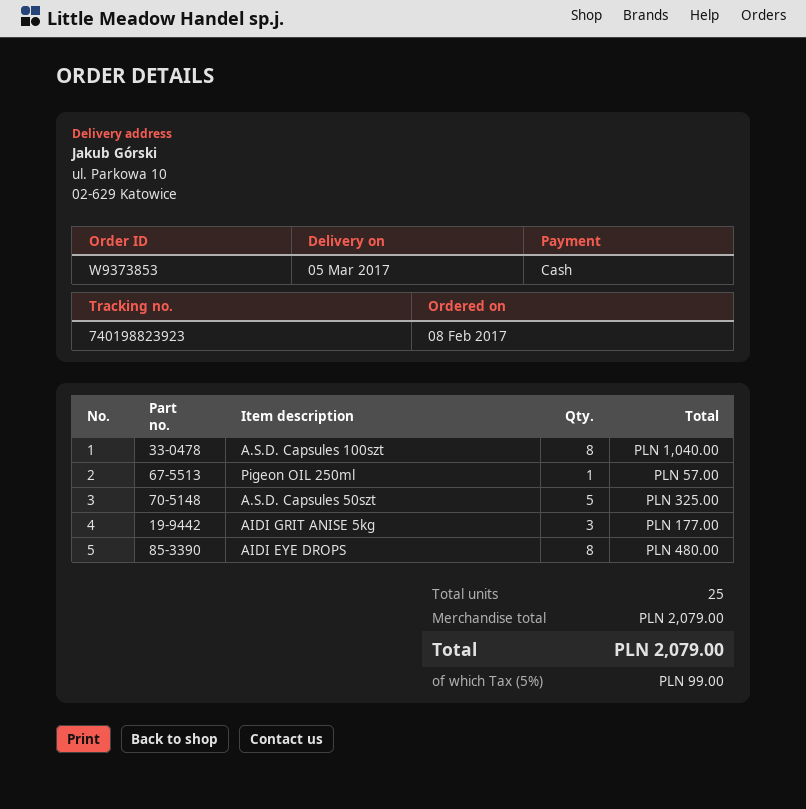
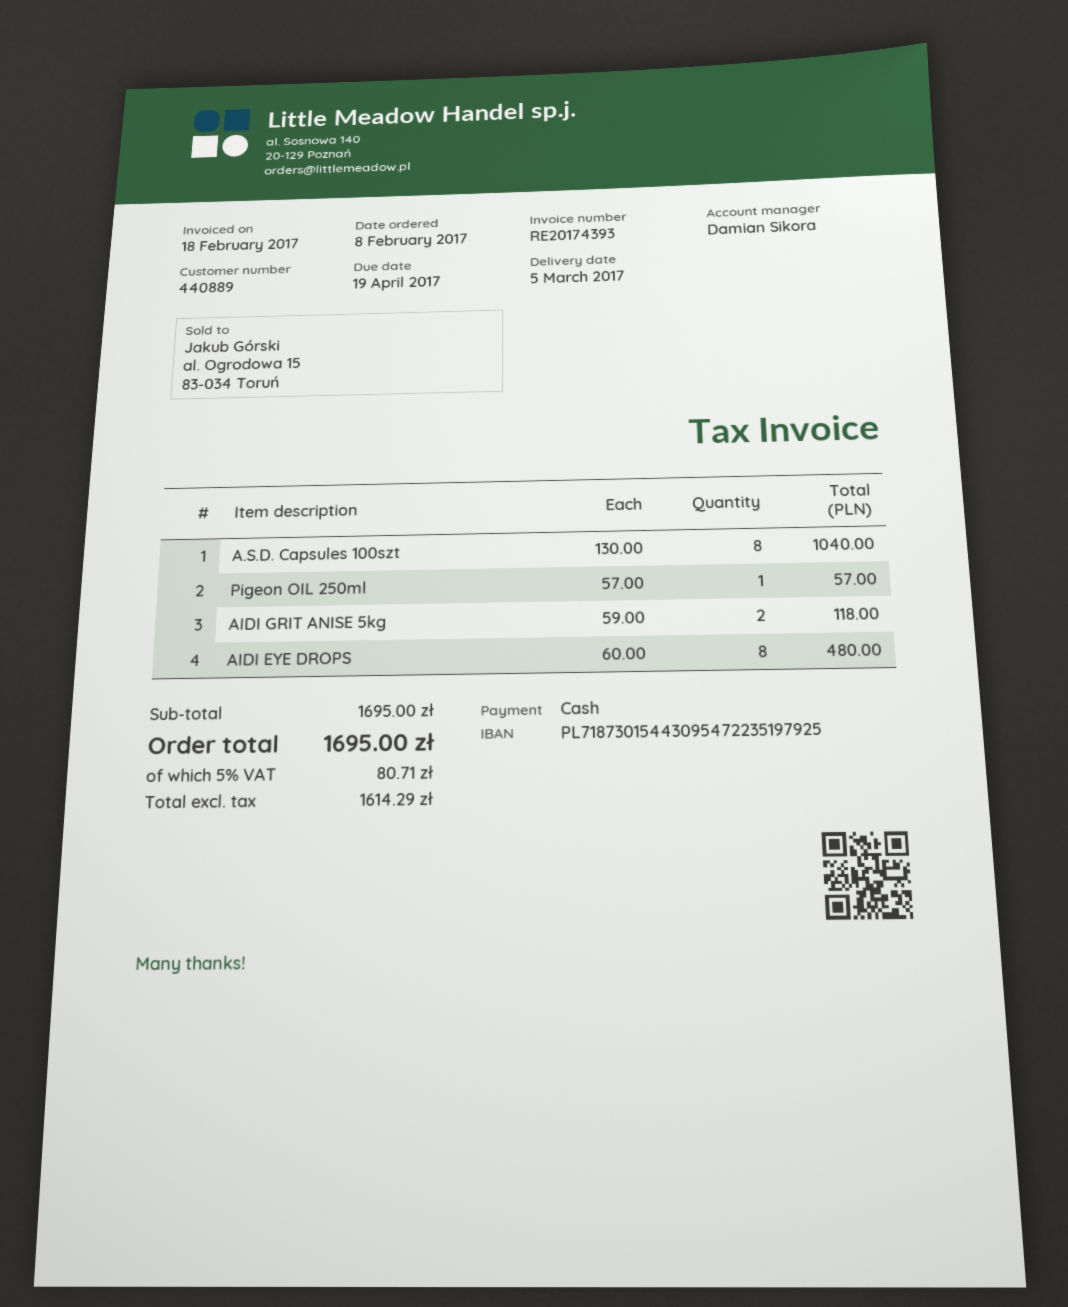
A.S.D. Capsules 50szt: 5 for 325.00 -> none
AIDI GRIT ANISE 5kg: 3 for 177.00 -> 2 for 118.00
subtotal: 2079.00 -> 1695.00
tax: 5% = 99.00 -> 5% = 80.71
total: 2079.00 -> 1695.00

